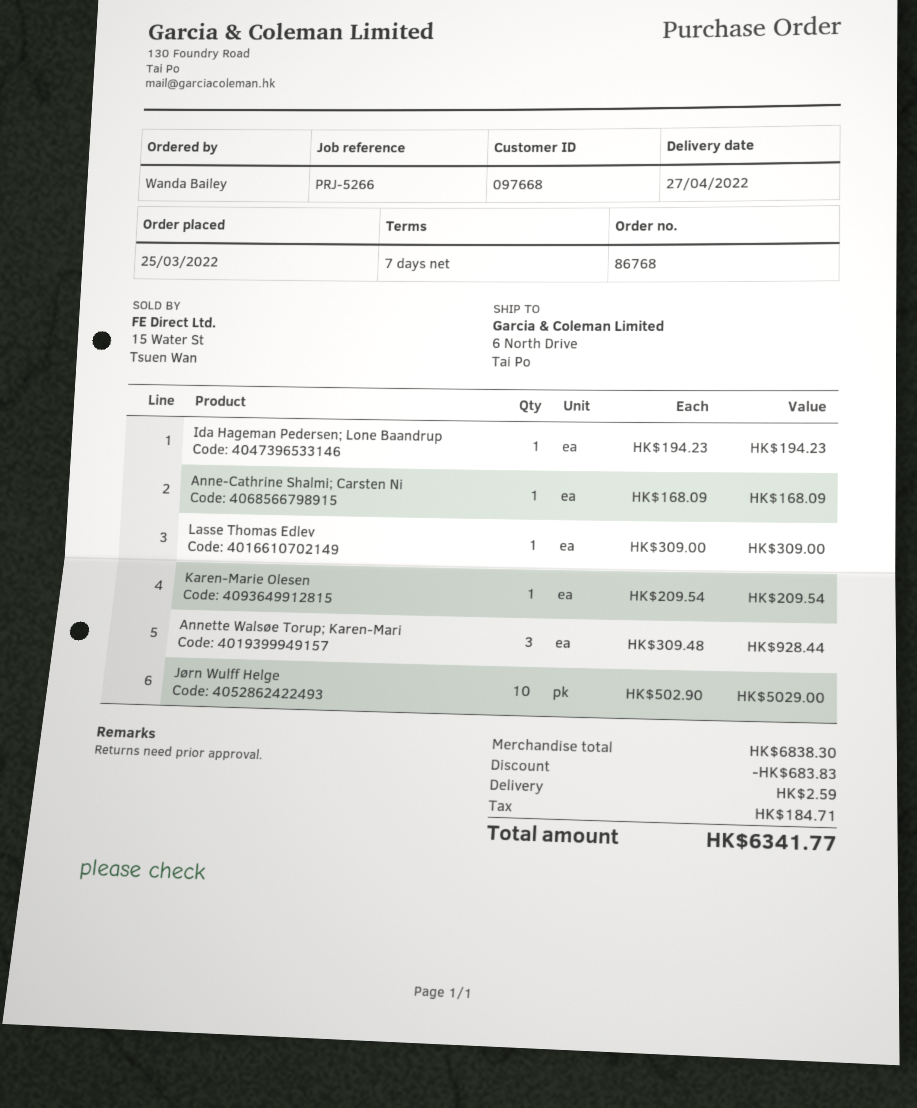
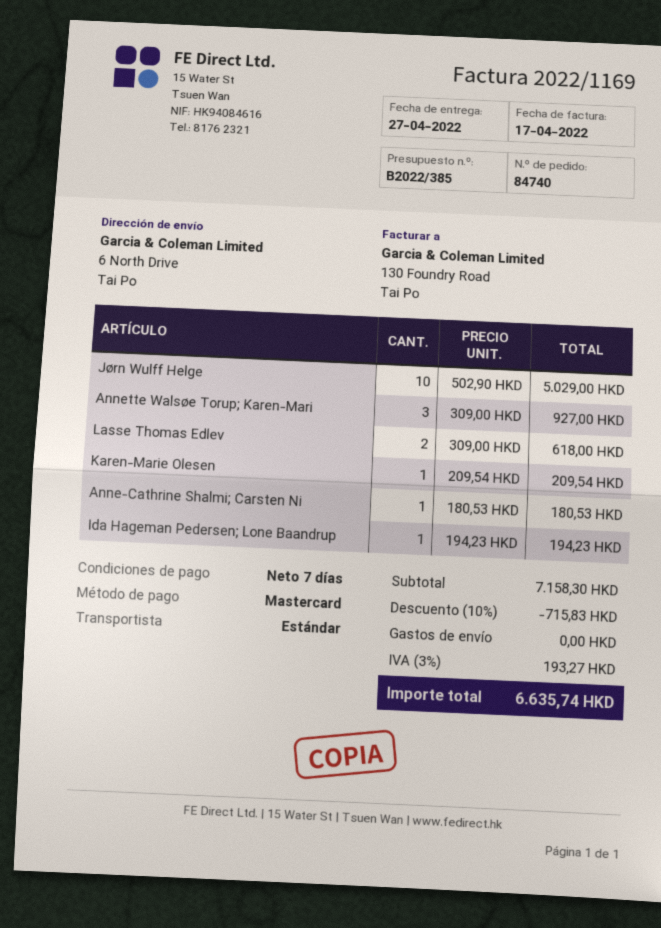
order number: 86768 -> 84740
Anne-Cathrine Shalmi; Carsten Ni: 1 x 168.09 = 168.09 -> 1 x 180.53 = 180.53
Lasse Thomas Edlev: 1 x 309.00 = 309.00 -> 2 x 309.00 = 618.00
Annette Walsøe Torup; Karen-Mari: 3 x 309.48 = 928.44 -> 3 x 309.00 = 927.00
subtotal: 6838.30 -> 7158.30
discount: 683.83 -> 715.83
shipping: 2.59 -> 0.00
tax: 184.71 -> 193.27
total: 6341.77 -> 6635.74

